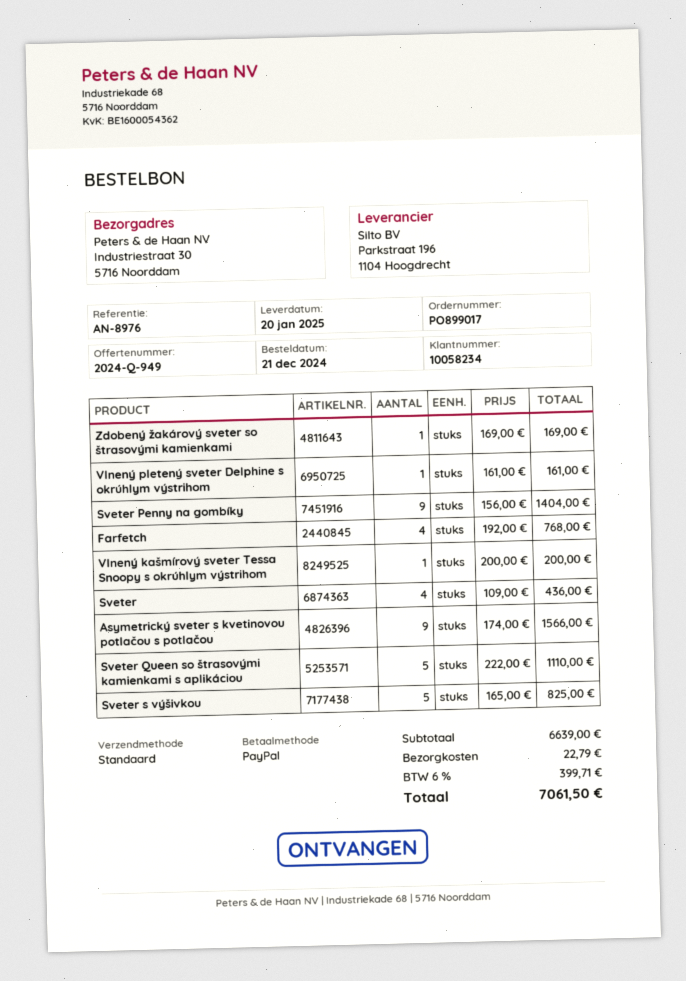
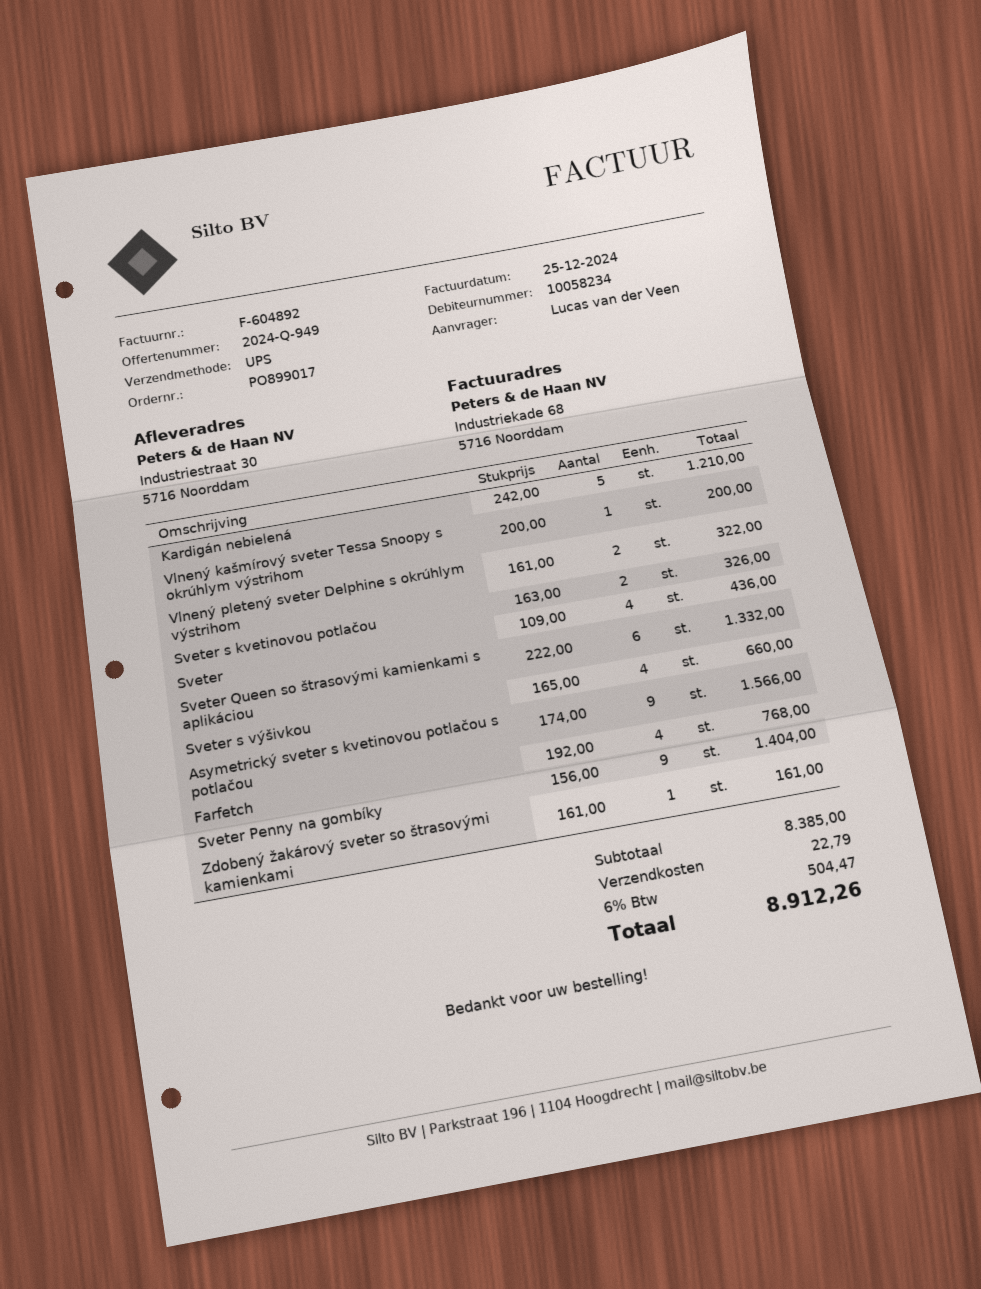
shipping method: standard -> UPS
Zdobený žakárový sveter so štrasovými kamienkami: 1 x 169.00 = 169.00 -> 1 x 161.00 = 161.00
Vlnený pletený sveter Delphine s okrúhlym výstrihom: 1 x 161.00 = 161.00 -> 2 x 161.00 = 322.00
Sveter Queen so štrasovými kamienkami s aplikáciou: 5 x 222.00 = 1110.00 -> 6 x 222.00 = 1332.00
Sveter s výšivkou: 5 x 165.00 = 825.00 -> 4 x 165.00 = 660.00
Kardigán nebielená: none -> 5 x 242.00 = 1210.00
Sveter s kvetinovou potlačou: none -> 2 x 163.00 = 326.00
subtotal: 6639.00 -> 8385.00
tax: 6% = 399.71 -> 6% = 504.47
total: 7061.50 -> 8912.26

